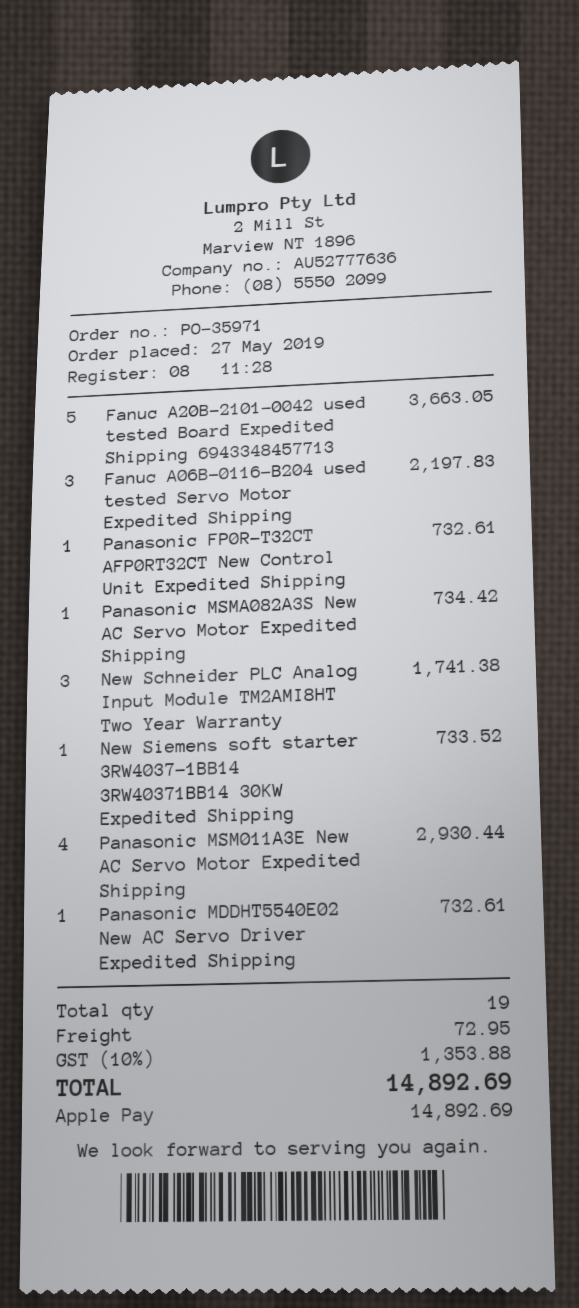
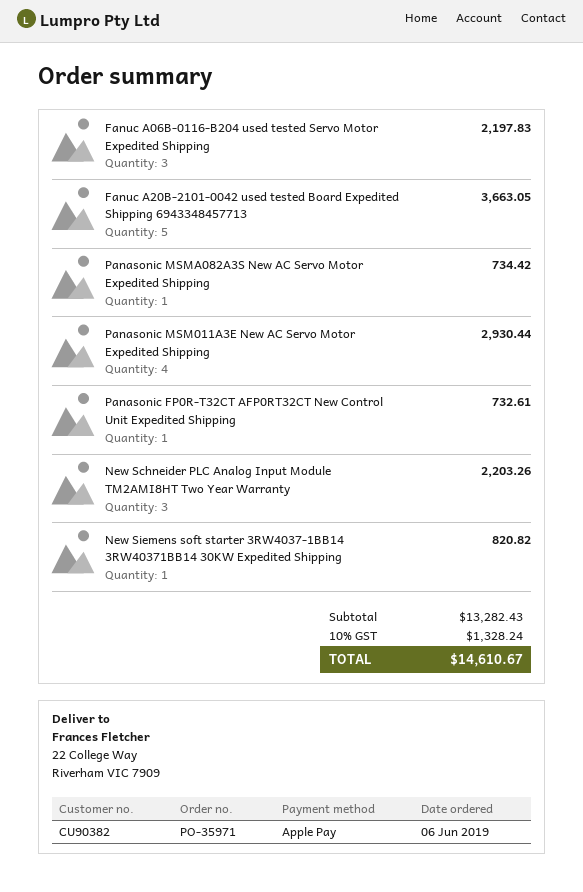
order date: 2019-05-27 -> 2019-06-06
New Schneider PLC Analog Input Module TM2AMI8HT Two Year Warranty: 3 for 1741.38 -> 3 for 2203.26
New Siemens soft starter 3RW4037-1BB14 3RW40371BB14 30KW Expedited Shipping: 1 for 733.52 -> 1 for 820.82
Panasonic MDDHT5540E02 New AC Servo Driver Expedited Shipping: 1 for 732.61 -> none
shipping: 72.95 -> none
tax: 10% = 1353.88 -> 10% = 1328.24
total: 14892.69 -> 14610.67

